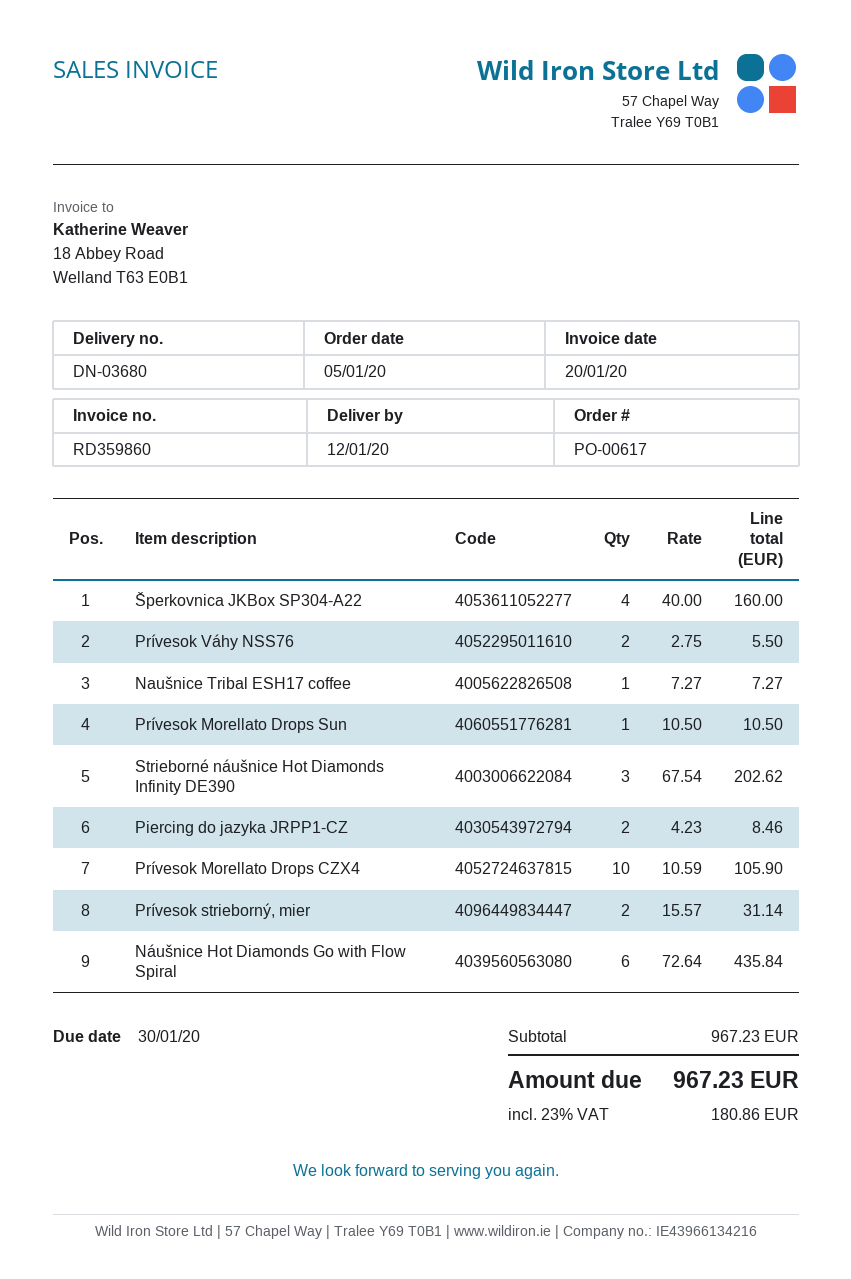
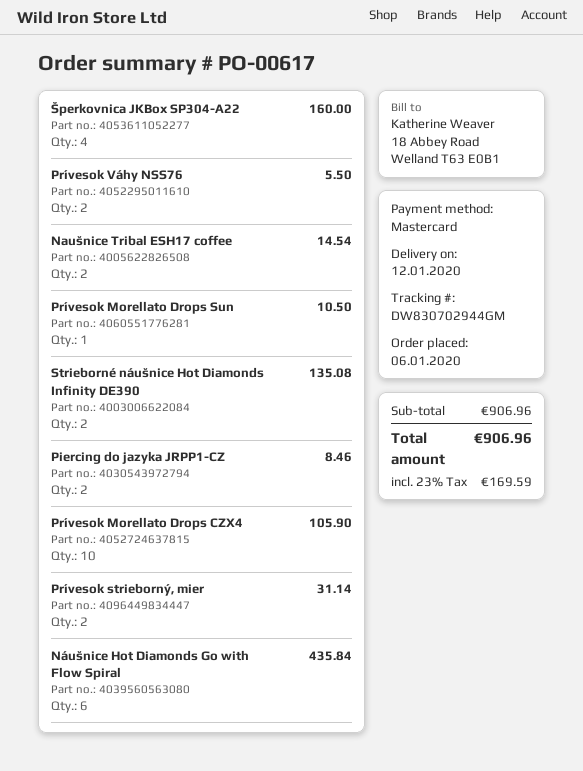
order date: 2020-01-05 -> 2020-01-06
Naušnice Tribal ESH17 coffee: 1 for 7.27 -> 2 for 14.54
Strieborné náušnice Hot Diamonds Infinity DE390: 3 for 202.62 -> 2 for 135.08
subtotal: 967.23 -> 906.96
tax: 23% = 180.86 -> 23% = 169.59
total: 967.23 -> 906.96

